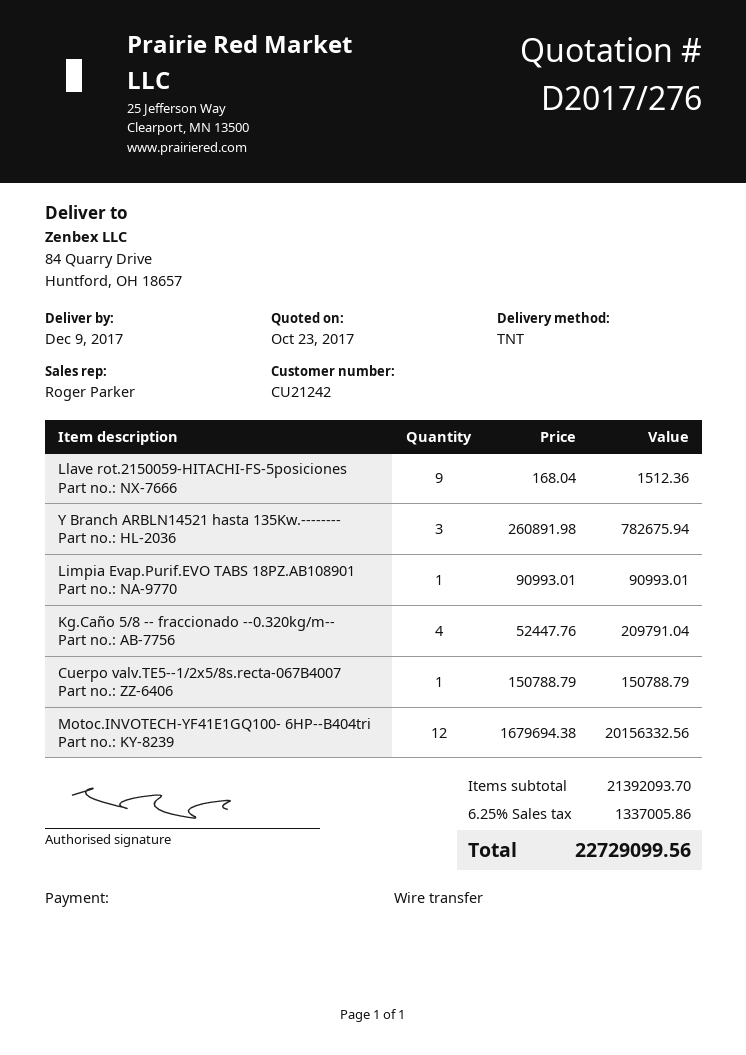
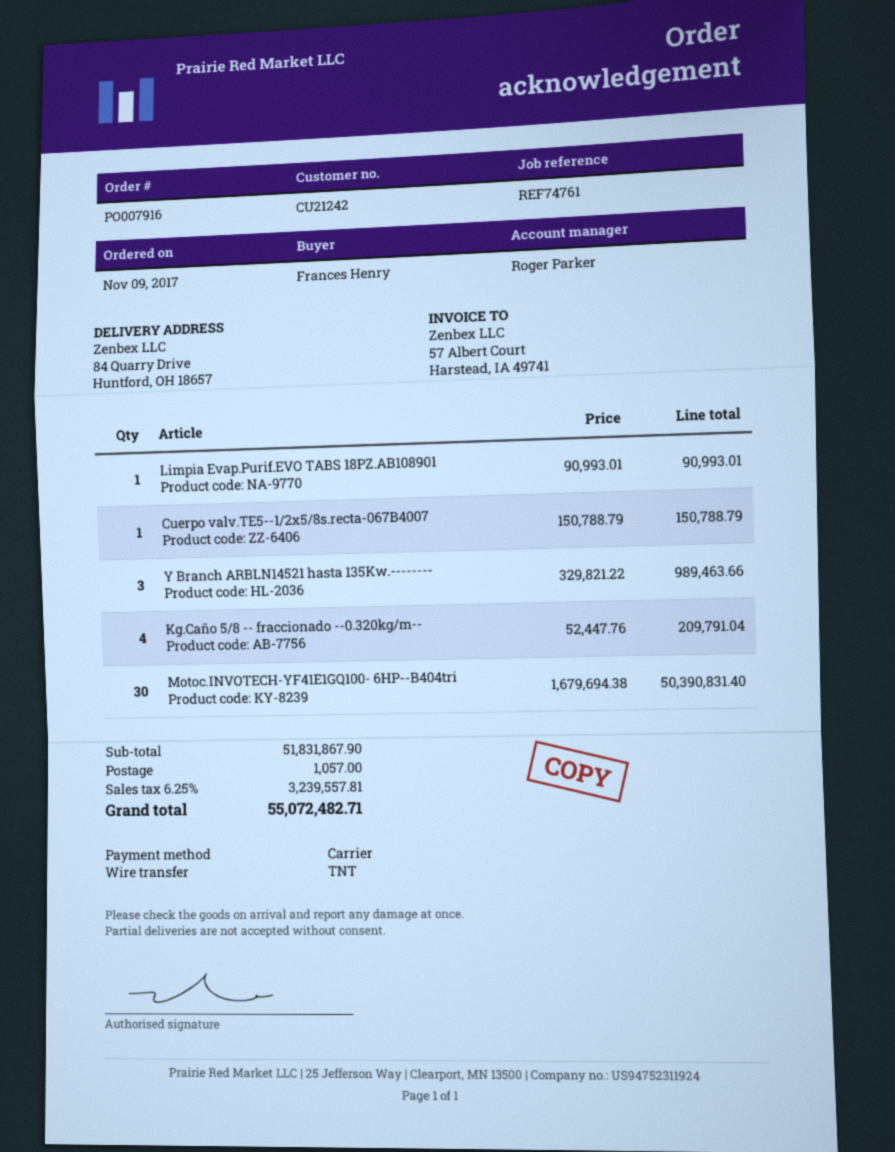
Llave rot.2150059-HITACHI-FS-5posiciones: 9 x 168.04 = 1512.36 -> none
Y Branch ARBLN14521 hasta 135Kw.--------: 3 x 260891.98 = 782675.94 -> 3 x 329821.22 = 989463.66
Motoc.INVOTECH-YF41E1GQ100- 6HP--B404tri: 12 x 1679694.38 = 20156332.56 -> 30 x 1679694.38 = 50390831.40
subtotal: 21392093.70 -> 51831867.90
shipping: none -> 1057.00
tax: 6.25% = 1337005.86 -> 6.25% = 3239557.81
total: 22729099.56 -> 55072482.71

